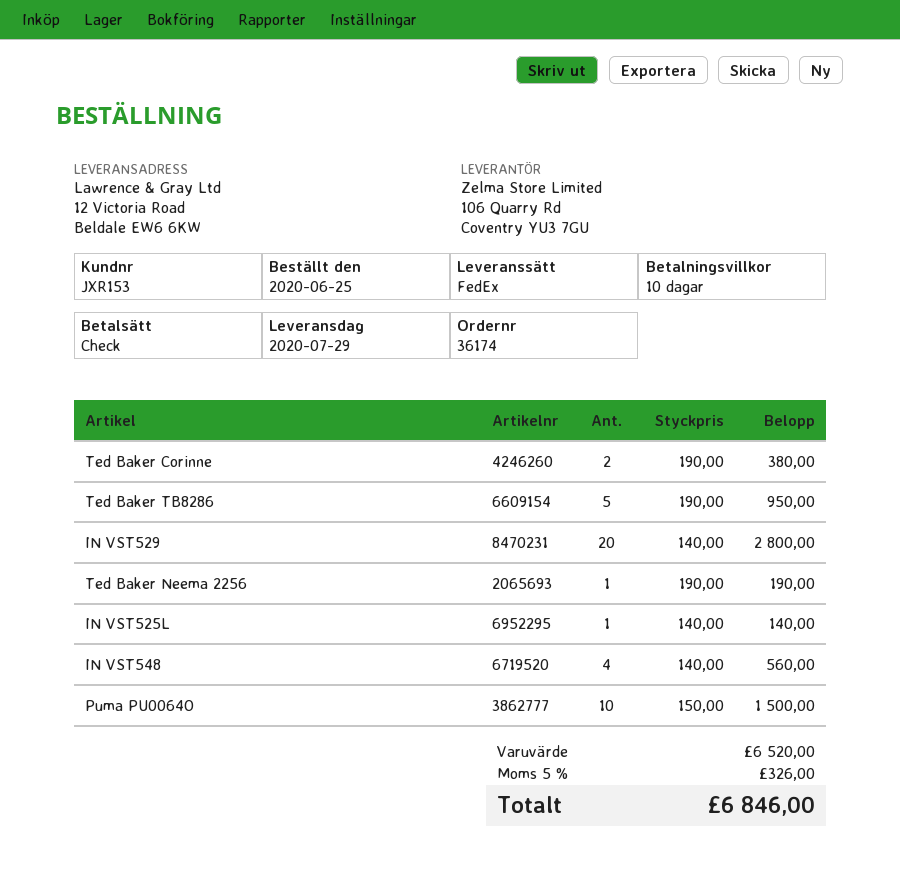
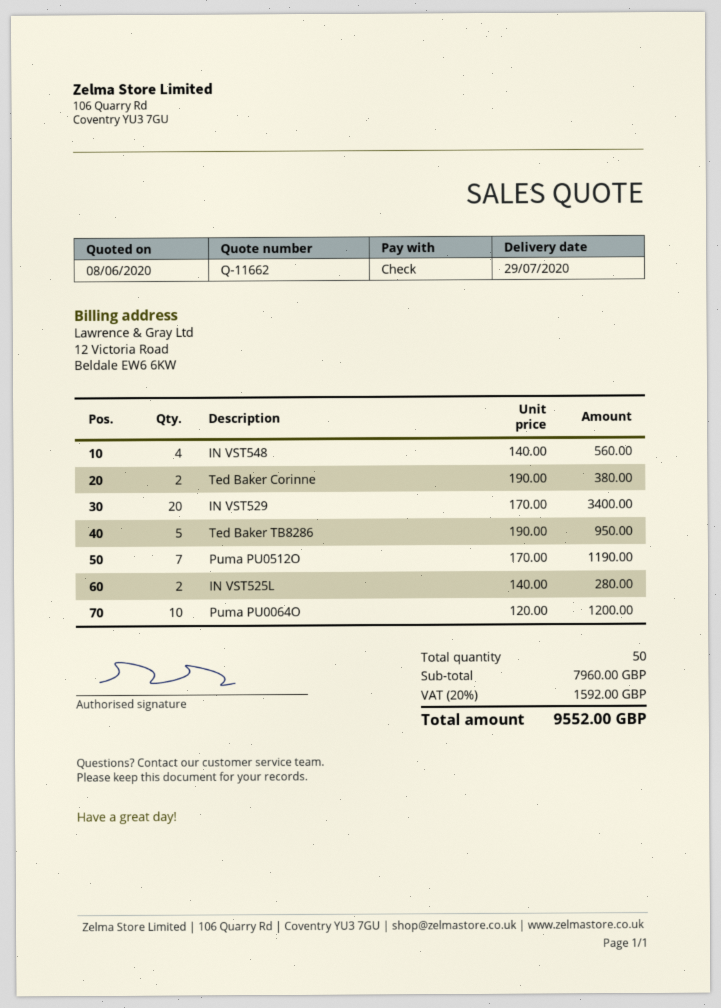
IN VST529: 20 x 140.00 = 2800.00 -> 20 x 170.00 = 3400.00
Ted Baker Neema 2256: 1 x 190.00 = 190.00 -> none
IN VST525L: 1 x 140.00 = 140.00 -> 2 x 140.00 = 280.00
Puma PU0064O: 10 x 150.00 = 1500.00 -> 10 x 120.00 = 1200.00
Puma PU0512O: none -> 7 x 170.00 = 1190.00
subtotal: 6520.00 -> 7960.00
tax: 5% = 326.00 -> 20% = 1592.00
total: 6846.00 -> 9552.00

